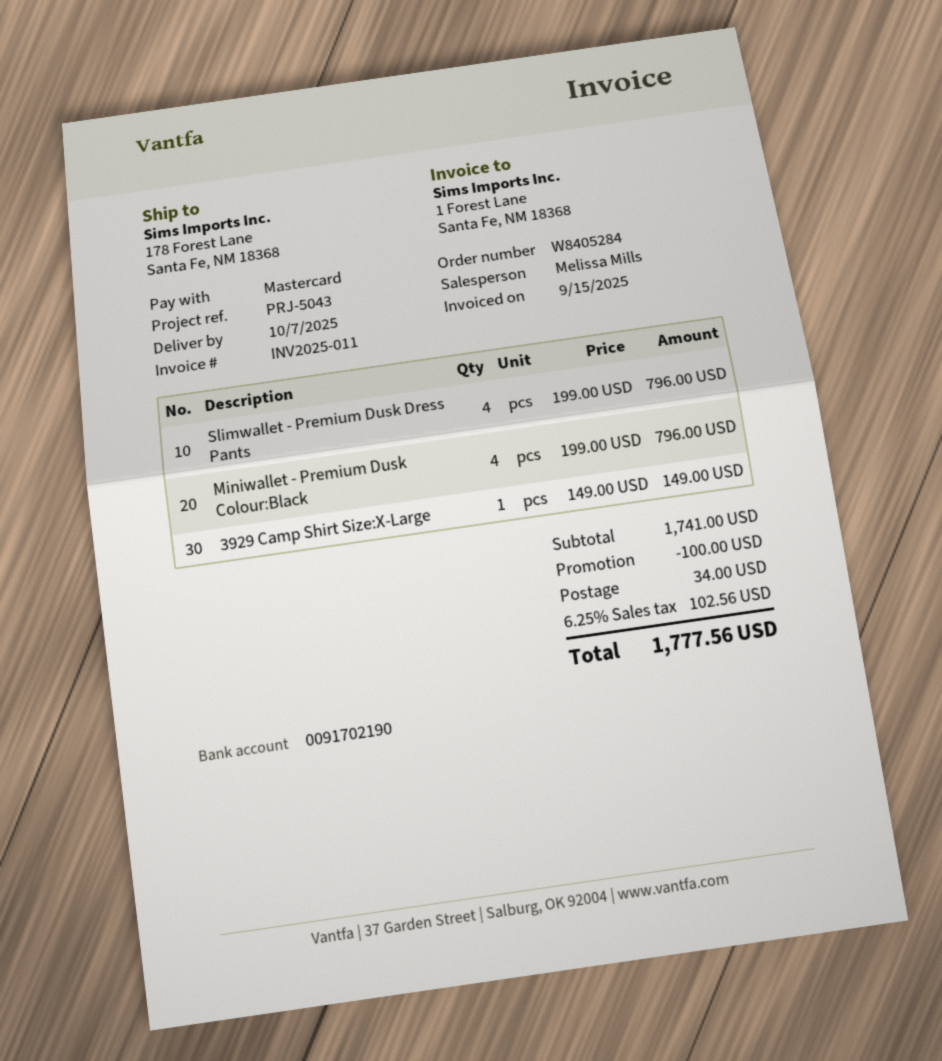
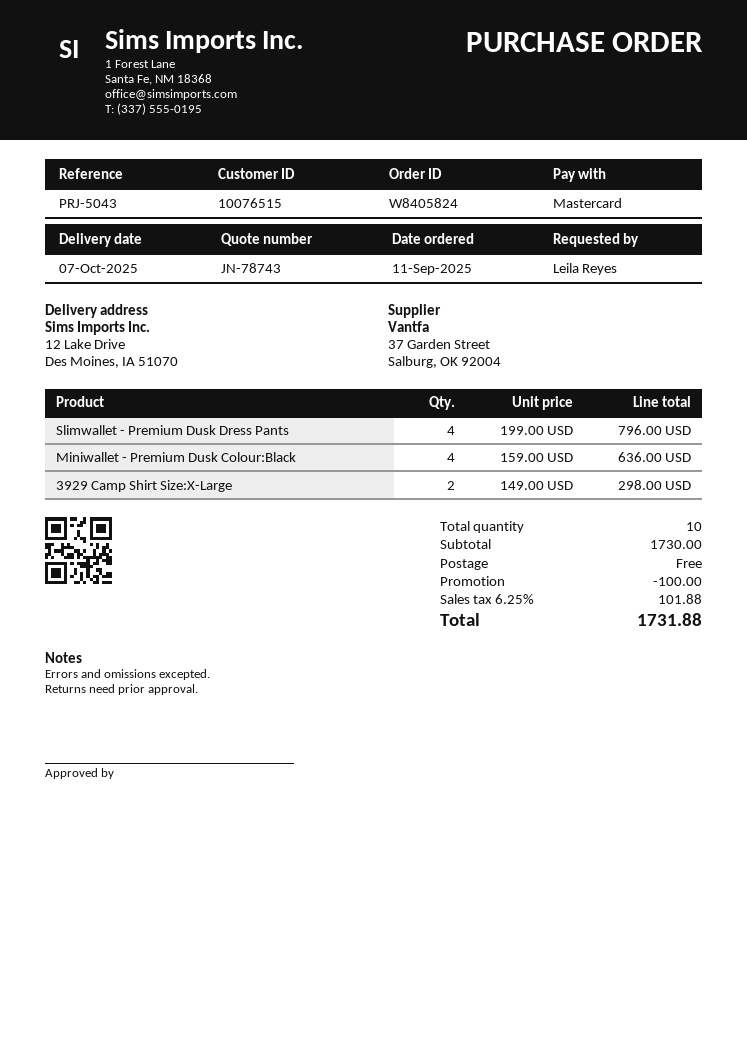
order number: W8405284 -> W8405824
ship to: 178 Forest Lane, Santa Fe, NM 18368 -> 12 Lake Drive, Des Moines, IA 51070
Miniwallet - Premium Dusk Colour:Black: 4 x 199.00 = 796.00 -> 4 x 159.00 = 636.00
3929 Camp Shirt Size:X-Large: 1 x 149.00 = 149.00 -> 2 x 149.00 = 298.00
subtotal: 1741.00 -> 1730.00
shipping: 34.00 -> 0.00
tax: 6.25% = 102.56 -> 6.25% = 101.88
total: 1777.56 -> 1731.88

